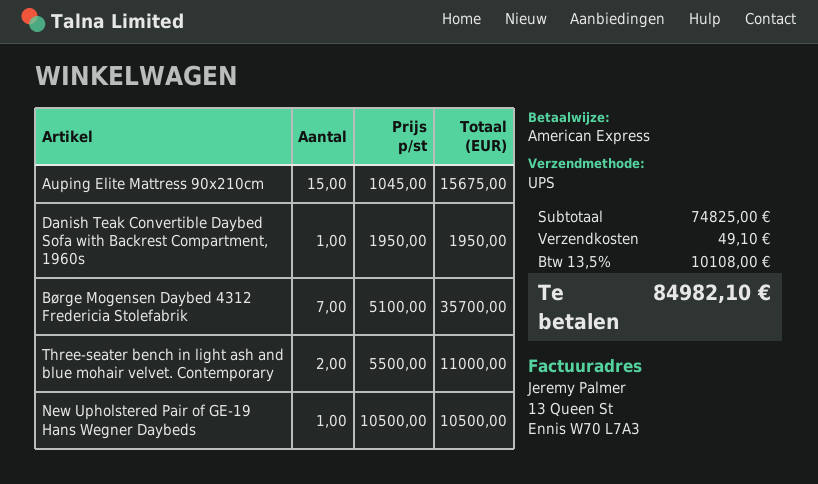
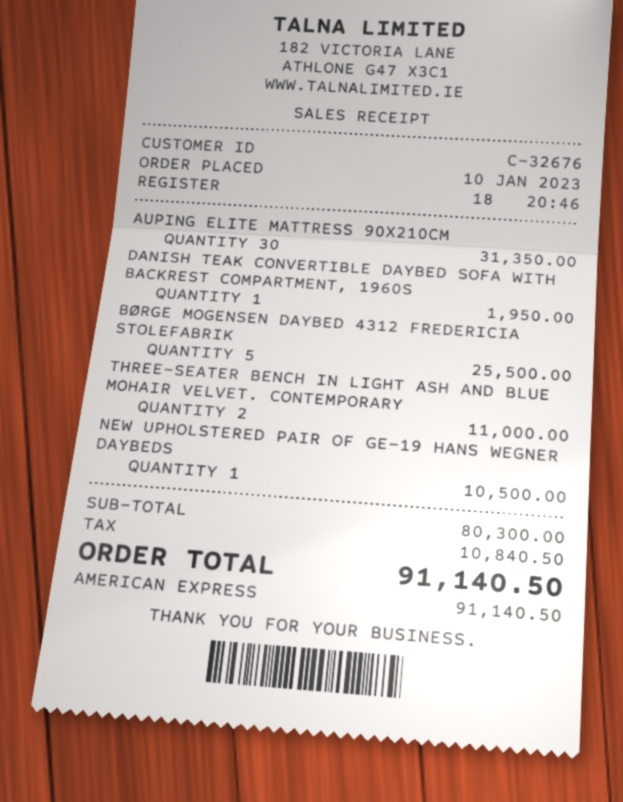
Auping Elite Mattress 90x210cm: 15 for 15675.00 -> 30 for 31350.00
Børge Mogensen Daybed 4312 Fredericia Stolefabrik: 7 for 35700.00 -> 5 for 25500.00
subtotal: 74825.00 -> 80300.00
shipping: 49.10 -> none
tax: 10108.00 -> 10840.50
total: 84982.10 -> 91140.50

